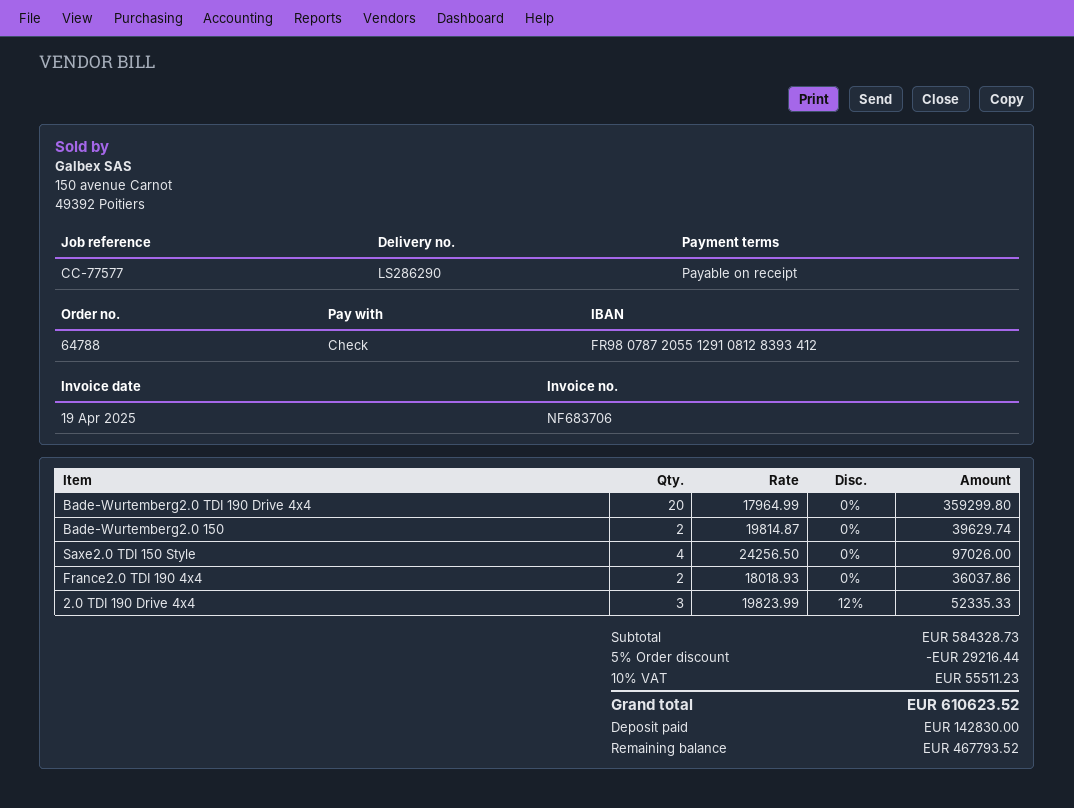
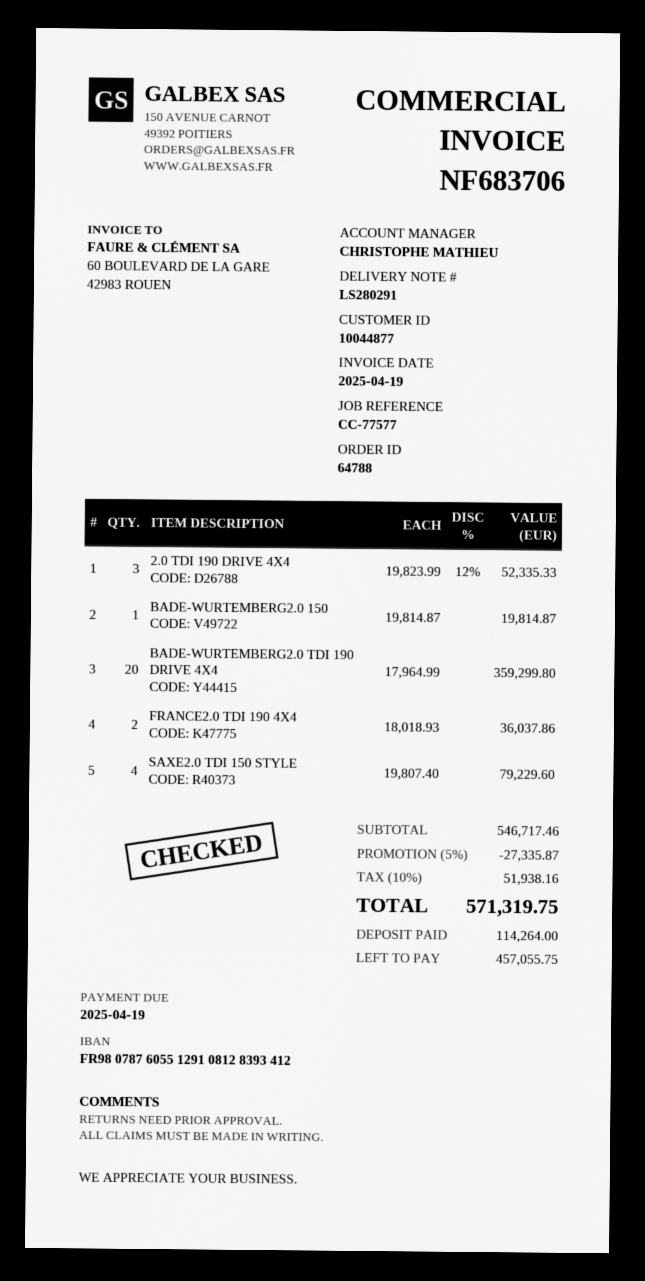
delivery note number: LS286290 -> LS280291
bank account: FR9807872055129108128393412 -> FR9807876055129108128393412
Bade-Wurtemberg2.0 150: 2 x 19814.87 = 39629.74 -> 1 x 19814.87 = 19814.87
Saxe2.0 TDI 150 Style: 4 x 24256.50 = 97026.00 -> 4 x 19807.40 = 79229.60
subtotal: 584328.73 -> 546717.46
discount: 5% = 29216.44 -> 5% = 27335.87
tax: 10% = 55511.23 -> 10% = 51938.16
total: 610623.52 -> 571319.75
deposit: 142830.00 -> 114264.00
balance: 467793.52 -> 457055.75

